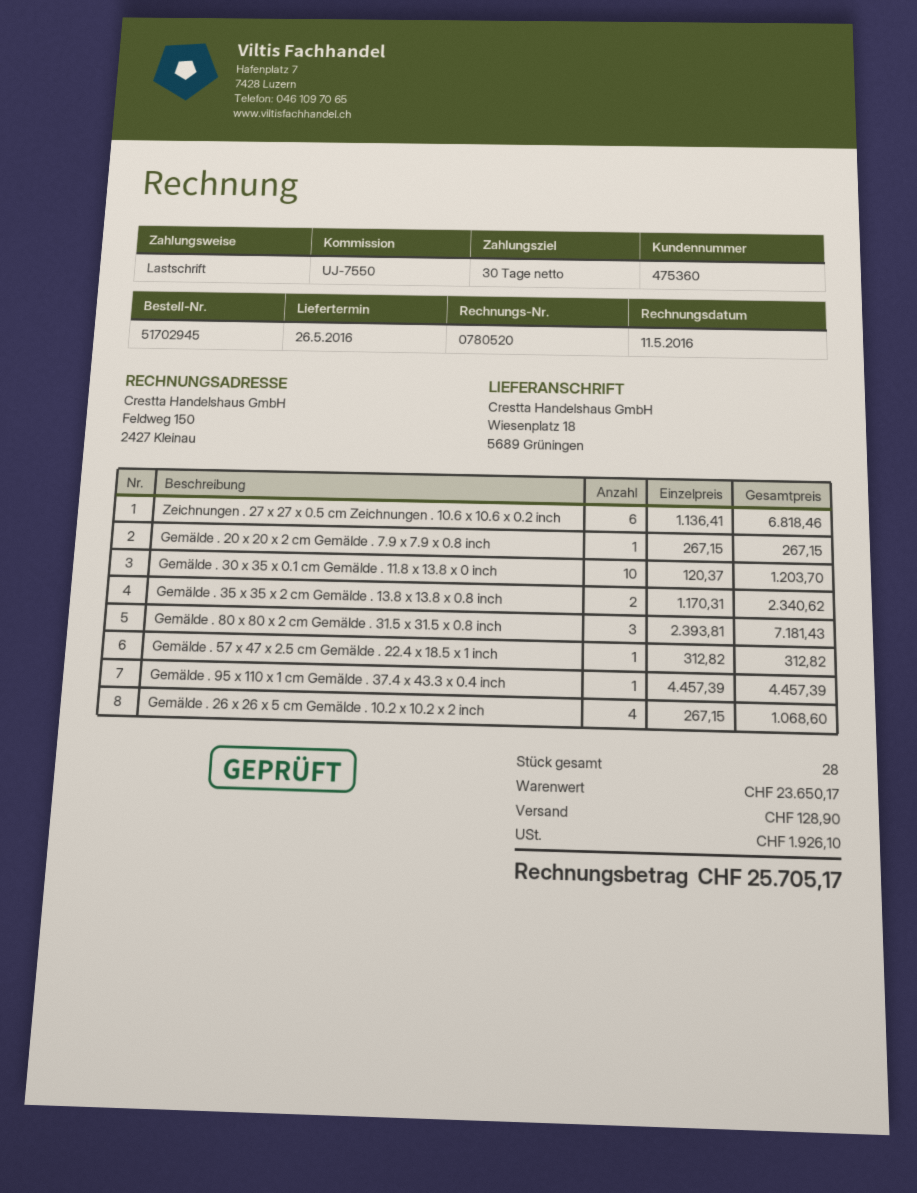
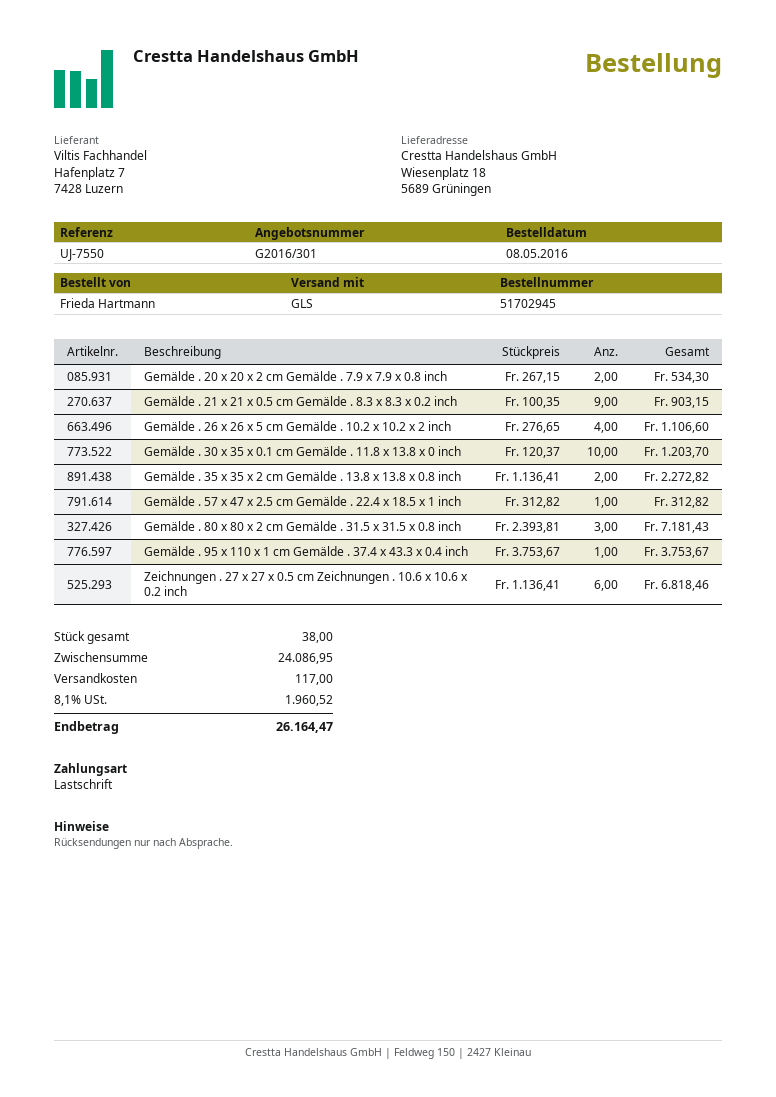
Gemälde . 20 x 20 x 2 cm Gemälde . 7.9 x 7.9 x 0.8 inch: 1 x 267.15 = 267.15 -> 2 x 267.15 = 534.30
Gemälde . 35 x 35 x 2 cm Gemälde . 13.8 x 13.8 x 0.8 inch: 2 x 1170.31 = 2340.62 -> 2 x 1136.41 = 2272.82
Gemälde . 95 x 110 x 1 cm Gemälde . 37.4 x 43.3 x 0.4 inch: 1 x 4457.39 = 4457.39 -> 1 x 3753.67 = 3753.67
Gemälde . 26 x 26 x 5 cm Gemälde . 10.2 x 10.2 x 2 inch: 4 x 267.15 = 1068.60 -> 4 x 276.65 = 1106.60
Gemälde . 21 x 21 x 0.5 cm Gemälde . 8.3 x 8.3 x 0.2 inch: none -> 9 x 100.35 = 903.15
total quantity: 28 -> 38
subtotal: 23650.17 -> 24086.95
shipping: 128.90 -> 117.00
tax: 1926.10 -> 1960.52
total: 25705.17 -> 26164.47

